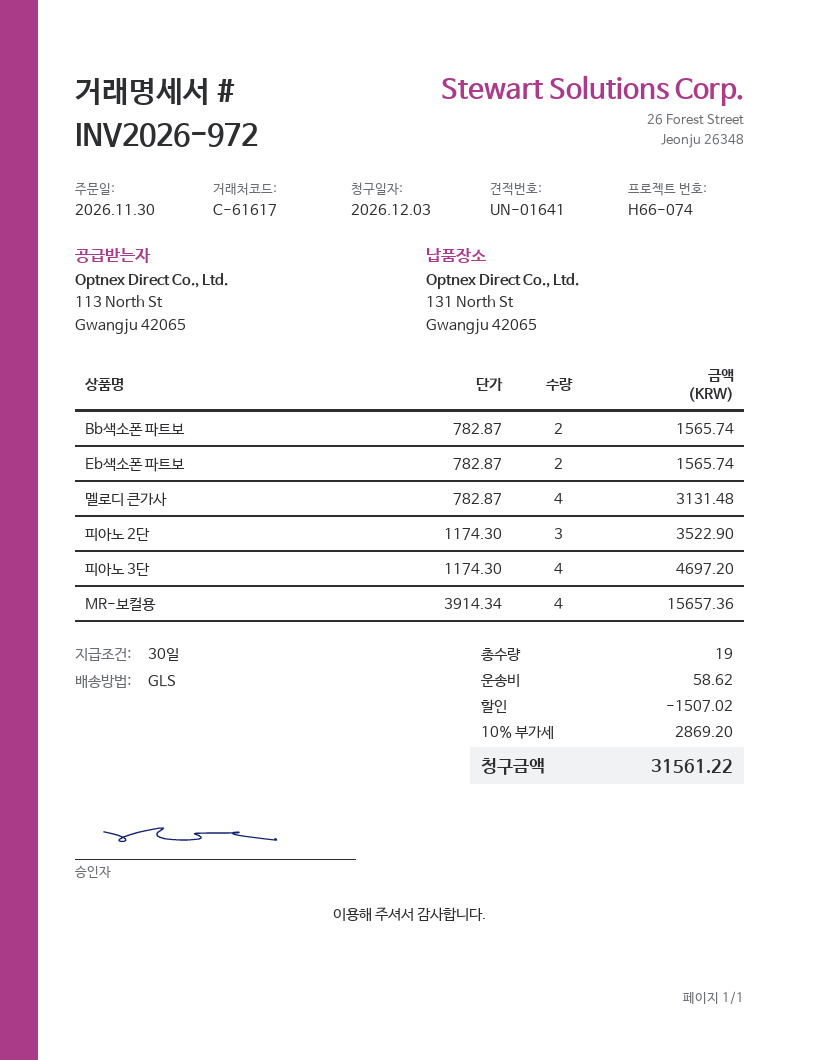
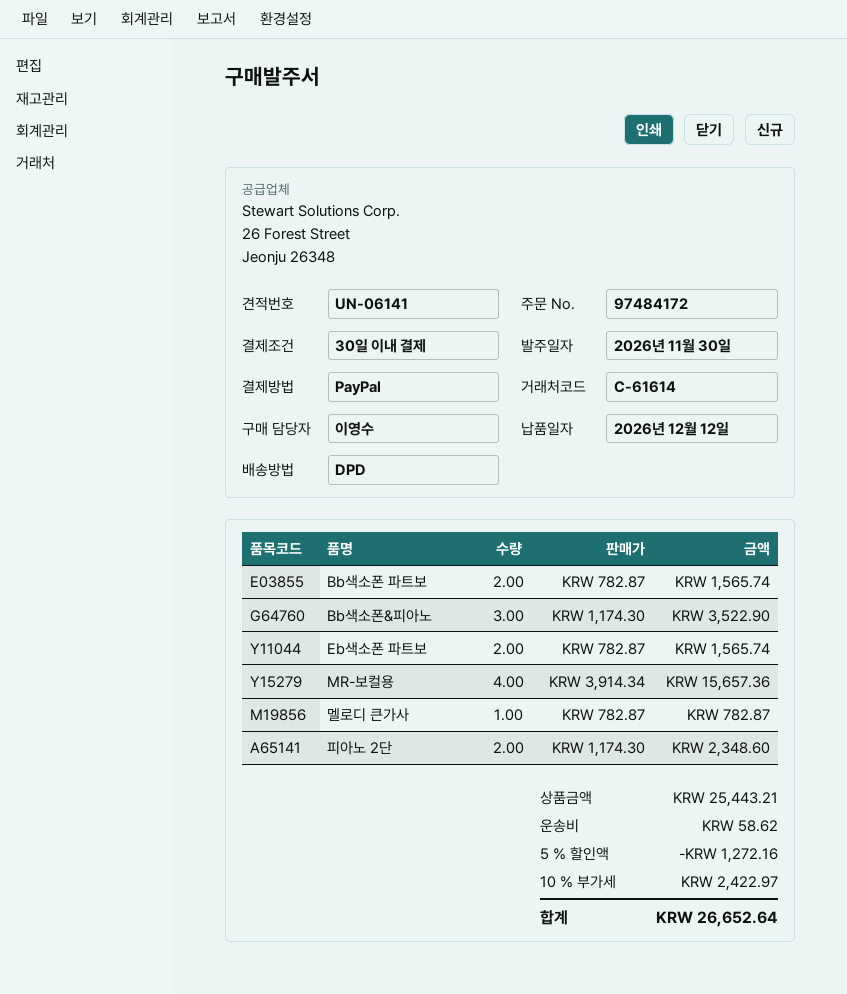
quote number: UN-01641 -> UN-06141
customer number: C-61617 -> C-61614
shipping method: GLS -> DPD
멜로디 큰가사: 4 x 782.87 = 3131.48 -> 1 x 782.87 = 782.87
피아노 2단: 3 x 1174.30 = 3522.90 -> 2 x 1174.30 = 2348.60
피아노 3단: 4 x 1174.30 = 4697.20 -> none
Bb색소폰&피아노: none -> 3 x 1174.30 = 3522.90
discount: 1507.02 -> 1272.16
tax: 10% = 2869.20 -> 10% = 2422.97
total: 31561.22 -> 26652.64

